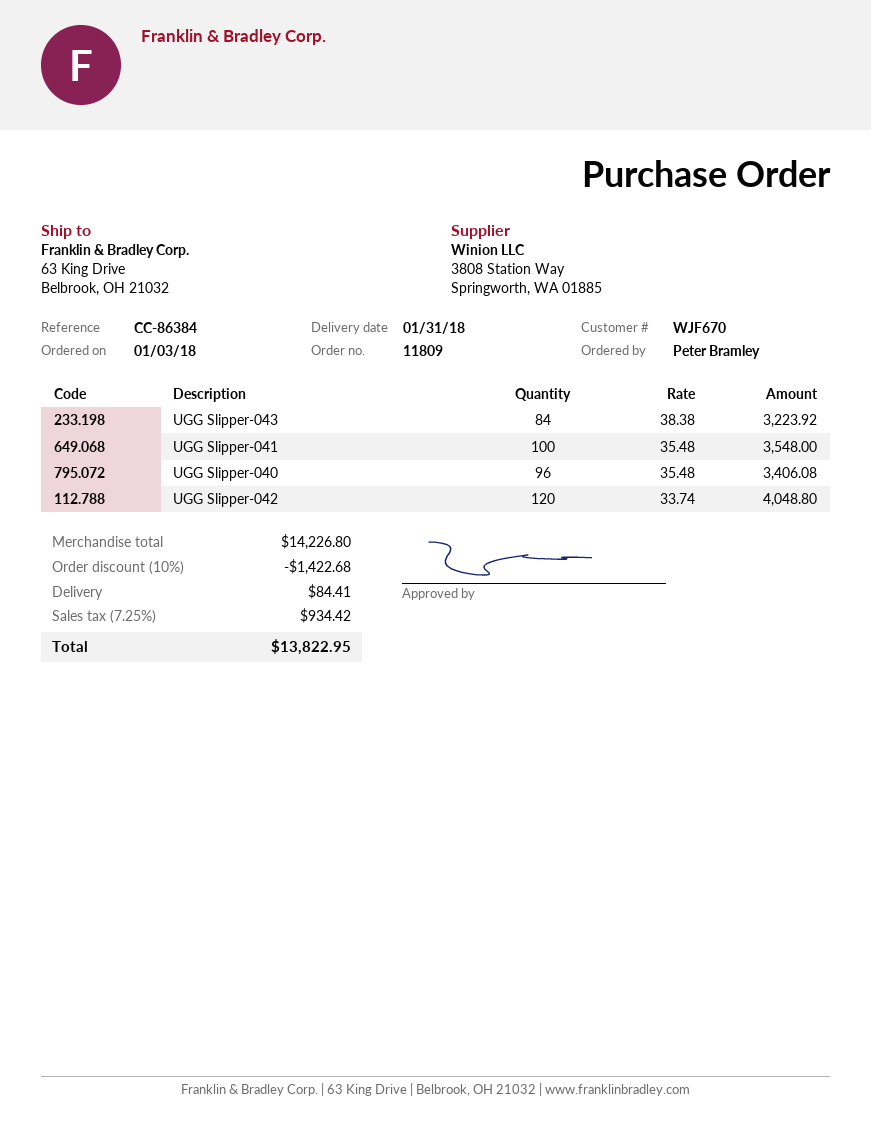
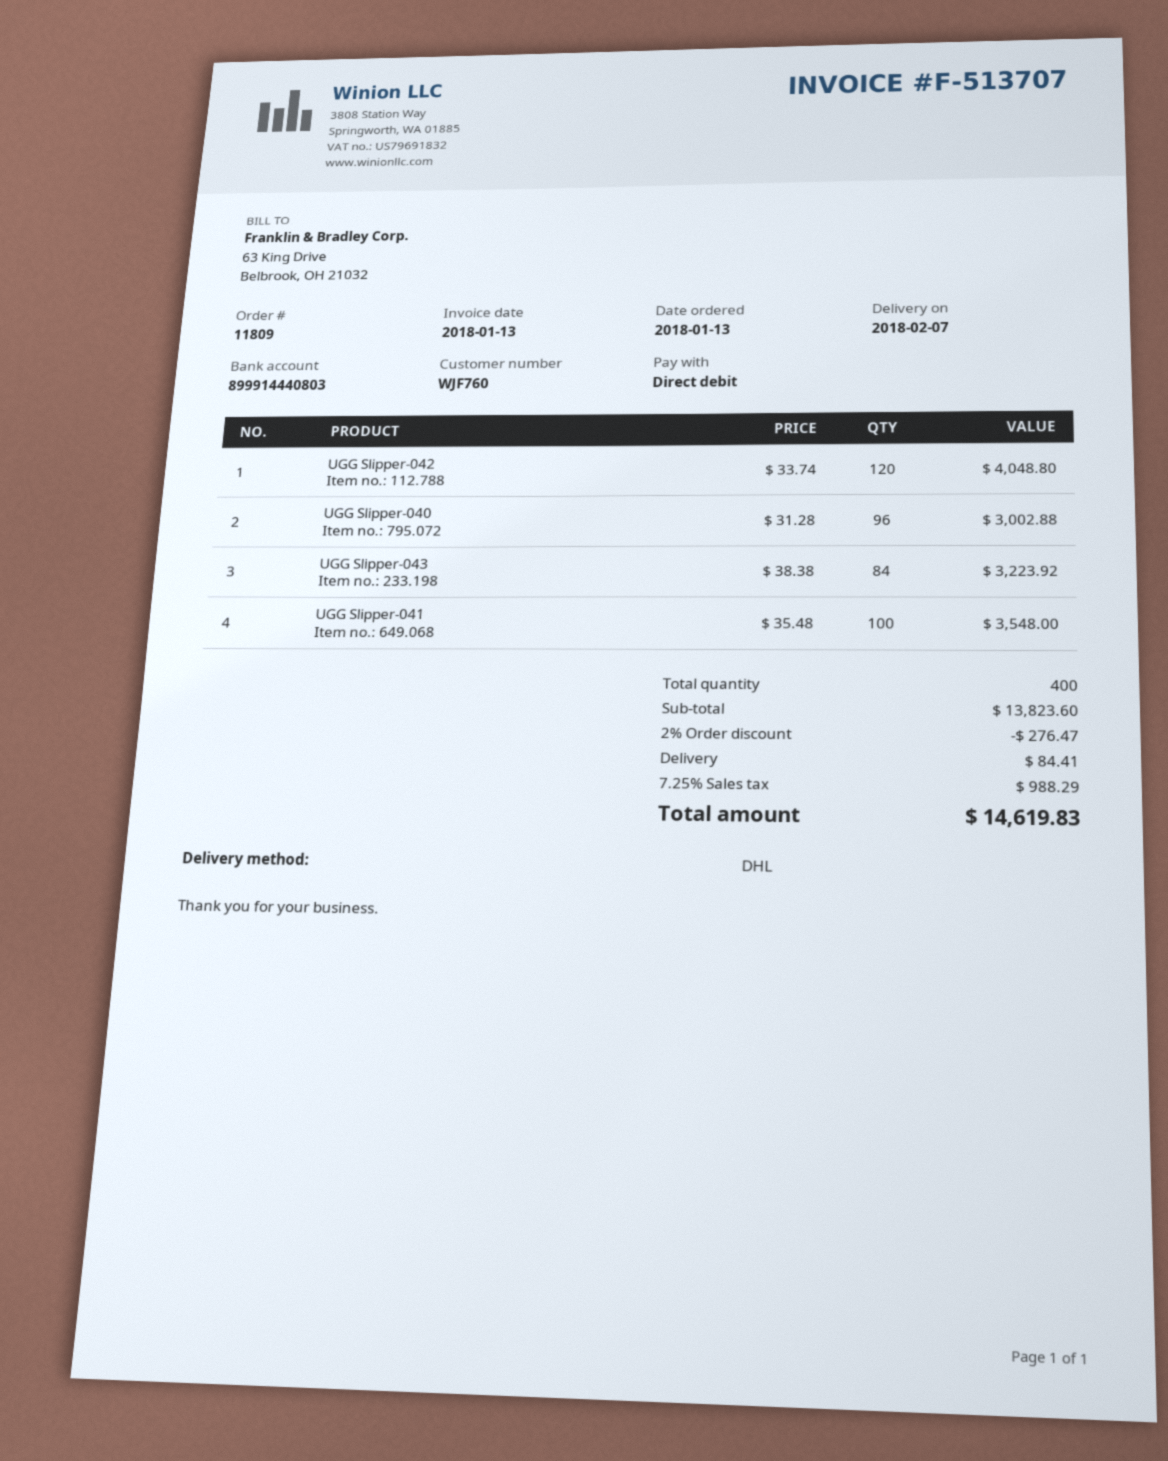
order date: 2018-01-03 -> 2018-01-13
delivery date: 2018-01-31 -> 2018-02-07
customer number: WJF670 -> WJF760
UGG Slipper-040: 96 x 35.48 = 3406.08 -> 96 x 31.28 = 3002.88
subtotal: 14226.80 -> 13823.60
discount: 10% = 1422.68 -> 2% = 276.47
tax: 7.25% = 934.42 -> 7.25% = 988.29
total: 13822.95 -> 14619.83

